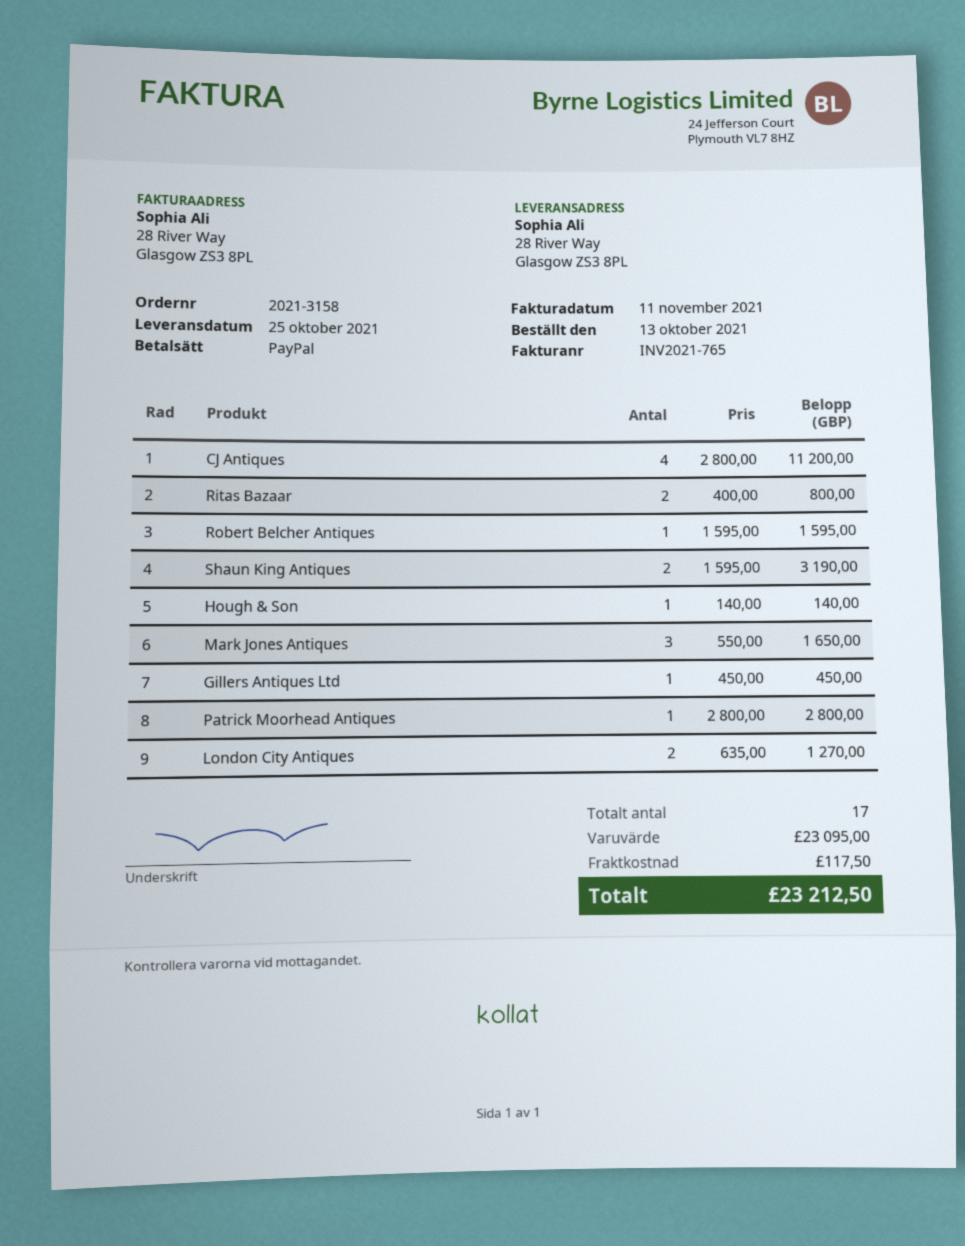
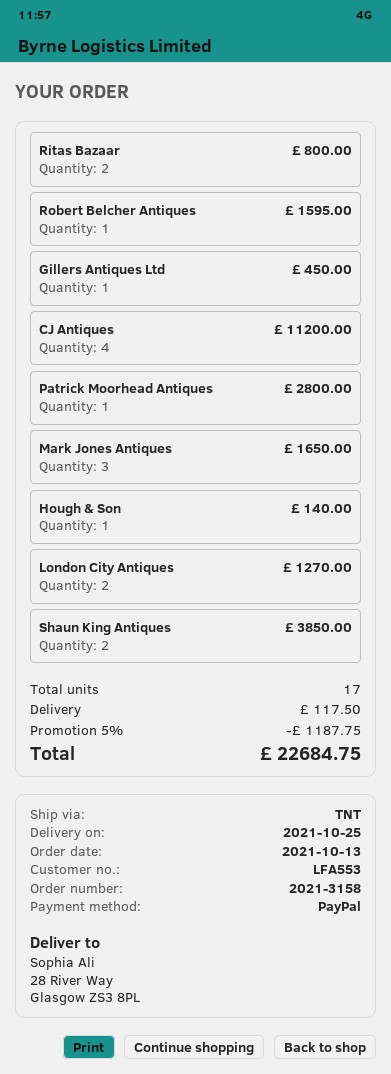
Shaun King Antiques: 2 for 3190.00 -> 2 for 3850.00
discount: none -> 5% = 1187.75
total: 23212.50 -> 22684.75

